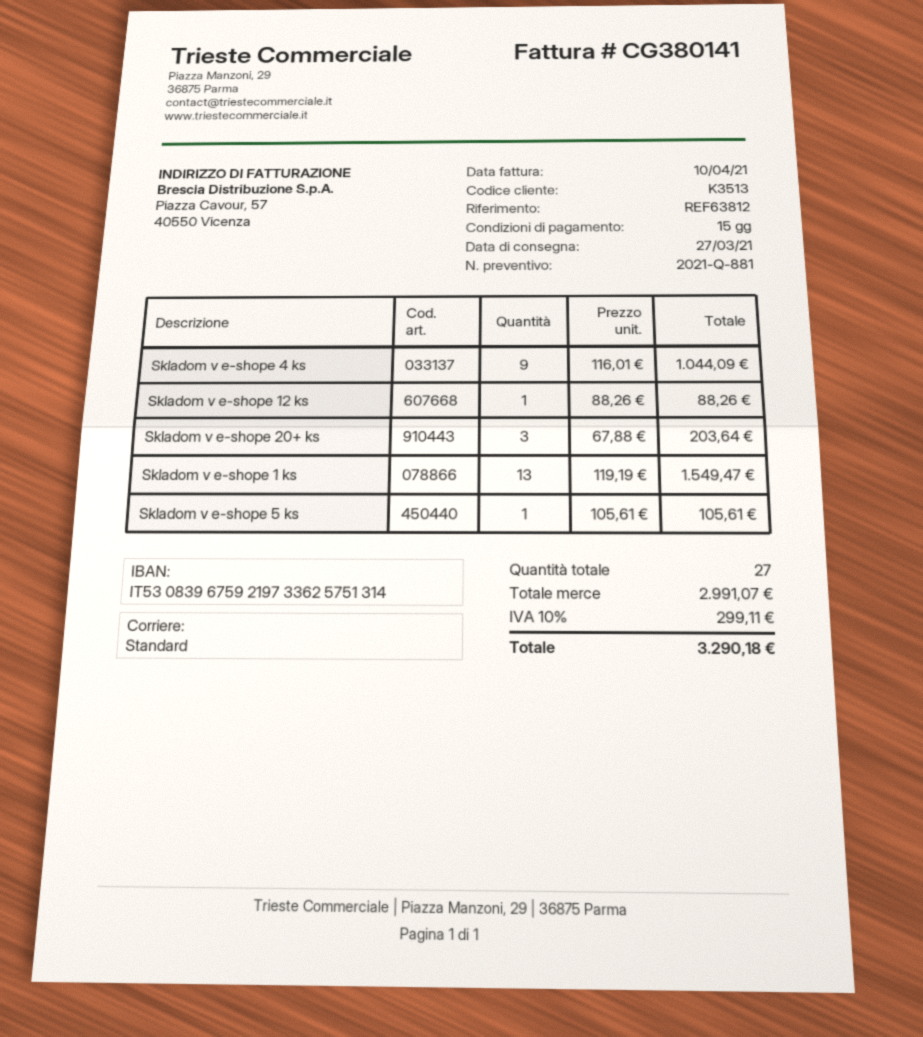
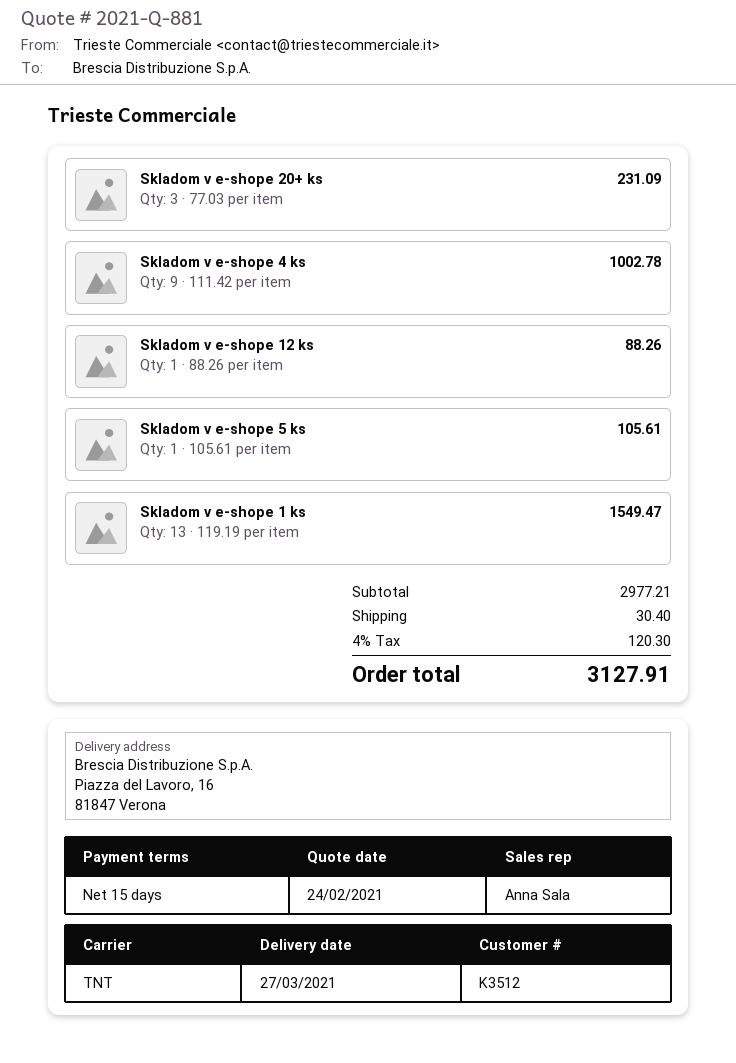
customer number: K3513 -> K3512
shipping method: standard -> TNT
Skladom v e-shope 4 ks: 9 x 116.01 = 1044.09 -> 9 x 111.42 = 1002.78
Skladom v e-shope 20+ ks: 3 x 67.88 = 203.64 -> 3 x 77.03 = 231.09
subtotal: 2991.07 -> 2977.21
shipping: none -> 30.40
tax: 10% = 299.11 -> 4% = 120.30
total: 3290.18 -> 3127.91

